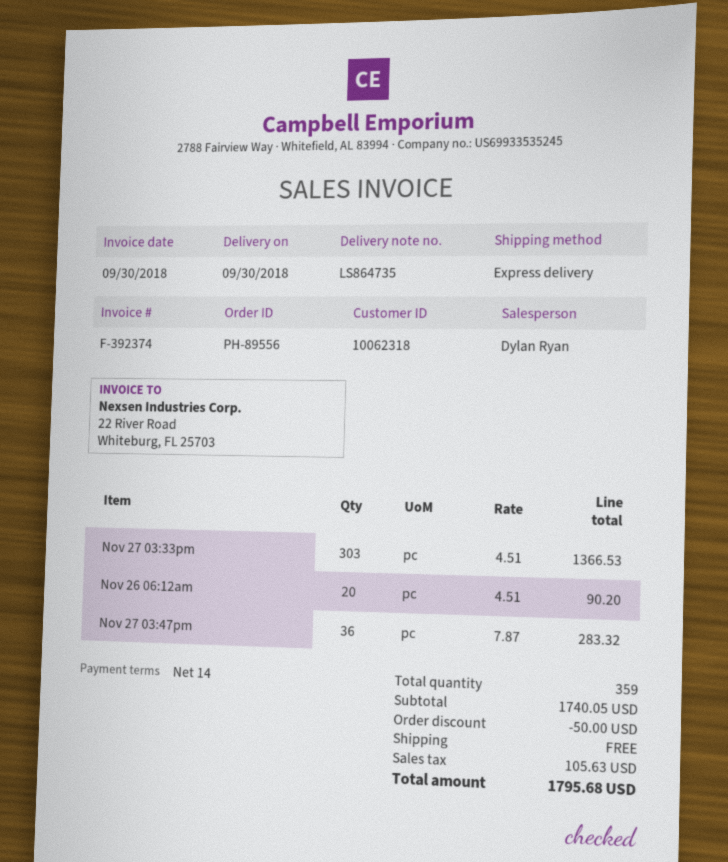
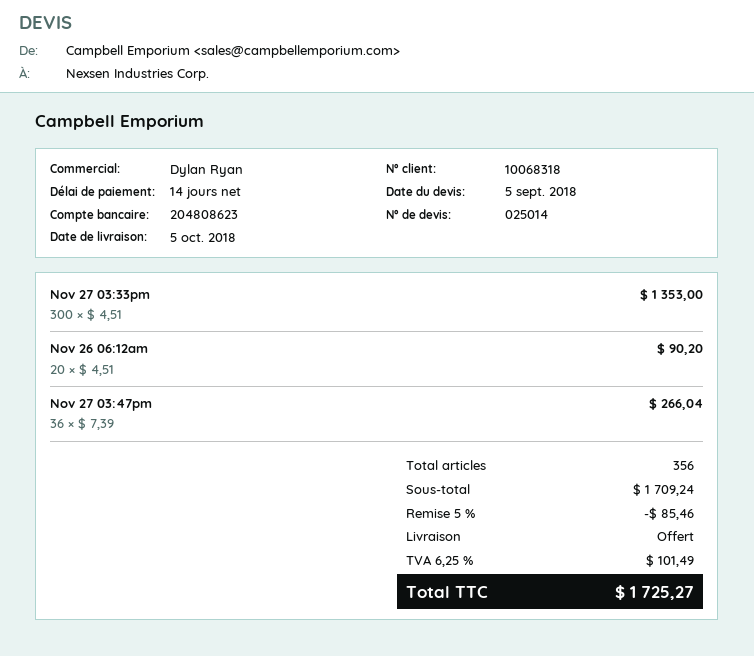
delivery date: 2018-09-30 -> 2018-10-05
customer number: 10062318 -> 10068318
Nov 27 03:33pm: 303 x 4.51 = 1366.53 -> 300 x 4.51 = 1353.00
Nov 27 03:47pm: 36 x 7.87 = 283.32 -> 36 x 7.39 = 266.04
total quantity: 359 -> 356
subtotal: 1740.05 -> 1709.24
discount: 50.00 -> 85.46
tax: 105.63 -> 101.49
total: 1795.68 -> 1725.27

